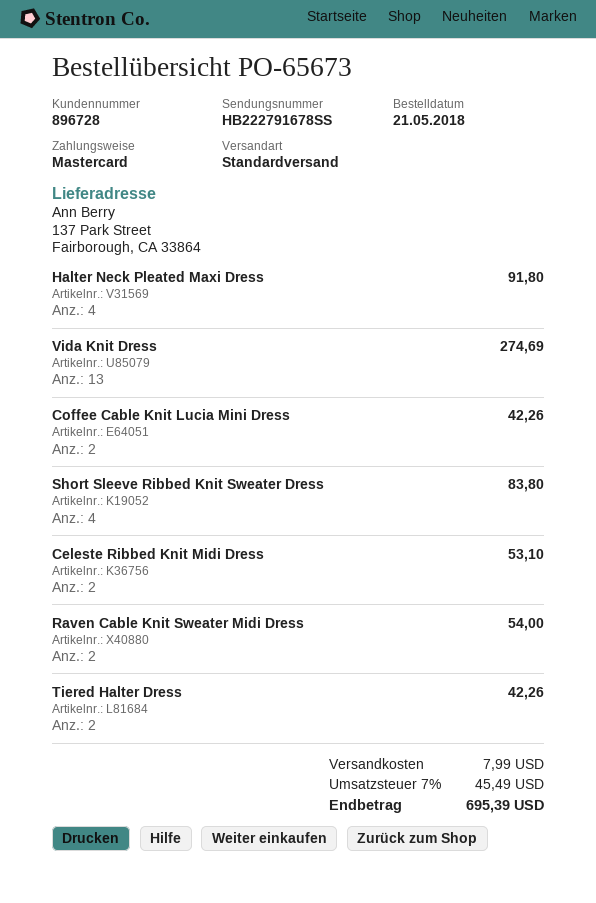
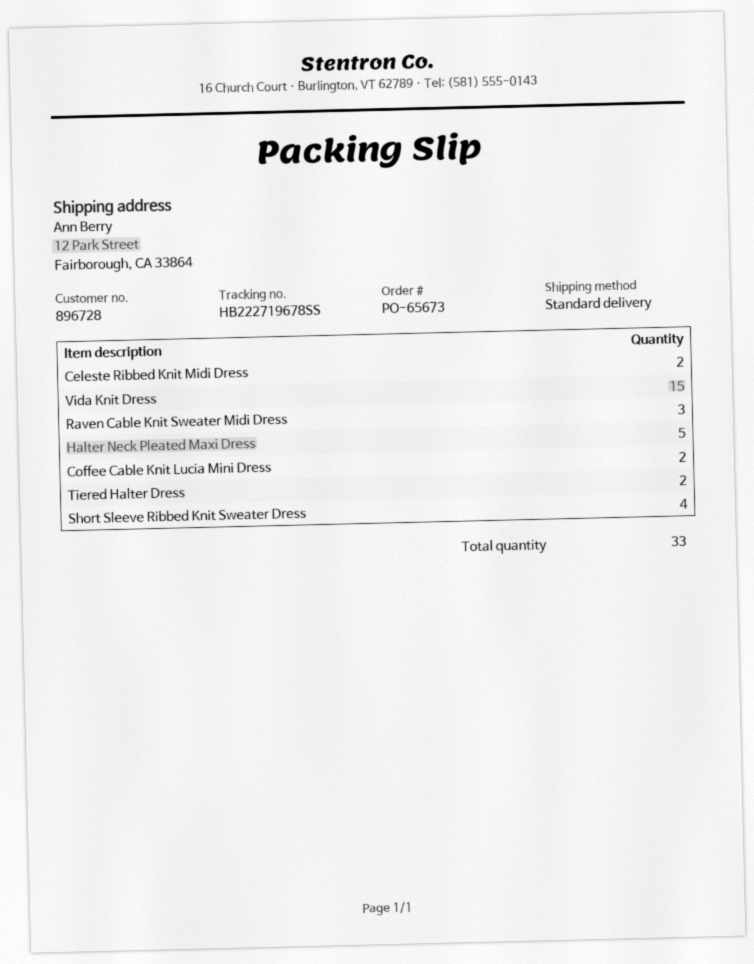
tracking number: HB222791678SS -> HB222719678SS
ship to: 137 Park Street, Fairborough, CA 33864 -> 12 Park Street, Fairborough, CA 33864
Halter Neck Pleated Maxi Dress: 4 -> 5
Vida Knit Dress: 13 -> 15
Raven Cable Knit Sweater Midi Dress: 2 -> 3

